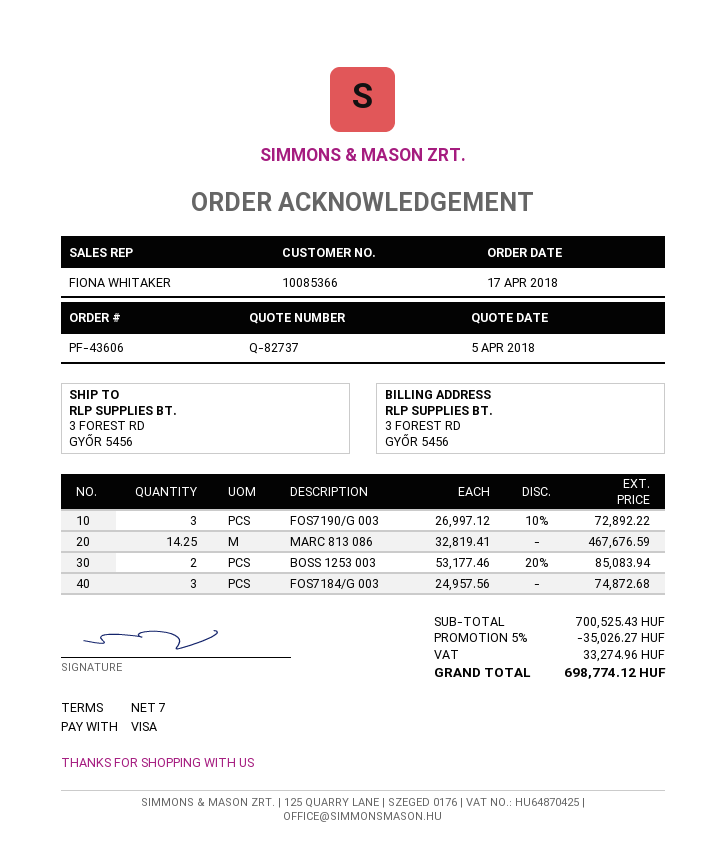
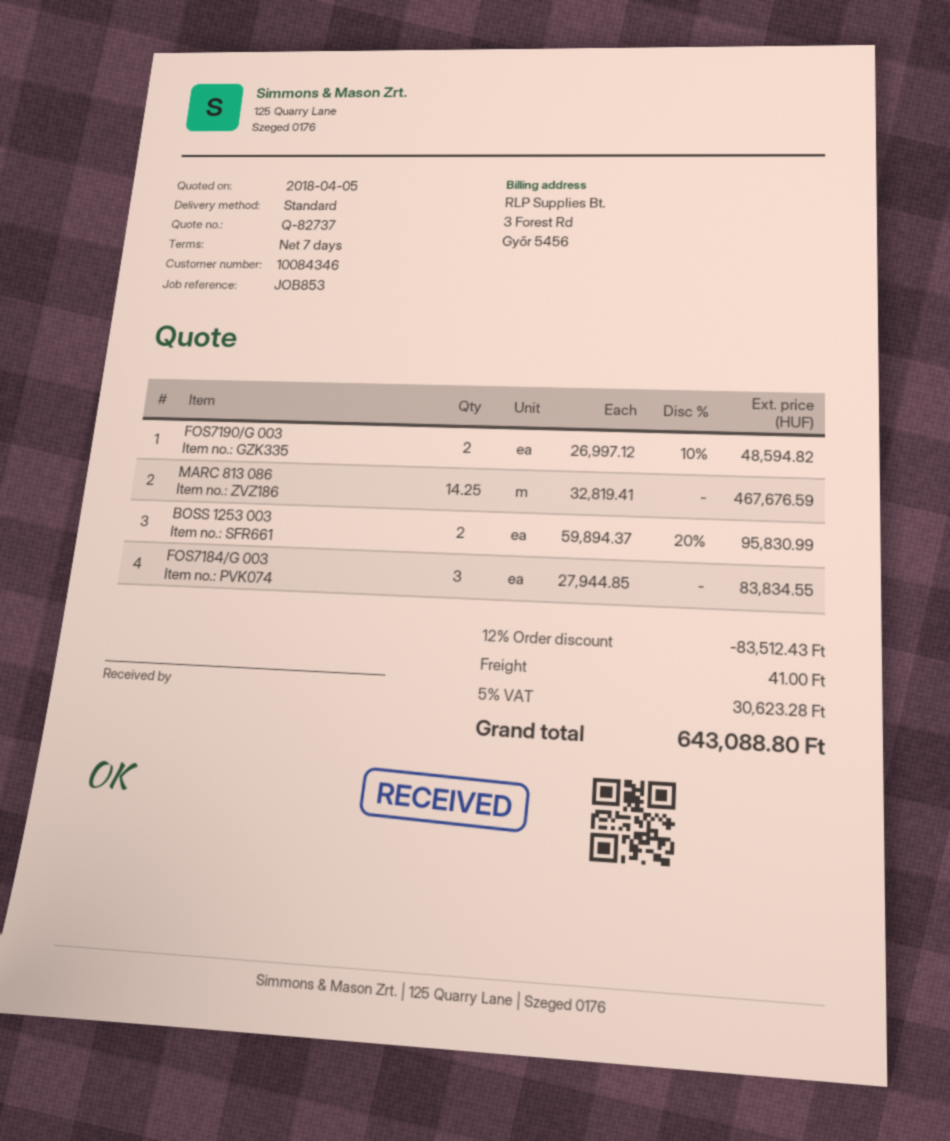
customer number: 10085366 -> 10084346
FOS7190/G 003: 3 x 26997.12 - 10% = 72892.22 -> 2 x 26997.12 - 10% = 48594.82
BOSS 1253 003: 2 x 53177.46 - 20% = 85083.94 -> 2 x 59894.37 - 20% = 95830.99
FOS7184/G 003: 3 x 24957.56 = 74872.68 -> 3 x 27944.85 = 83834.55
discount: 5% = 35026.27 -> 12% = 83512.43
shipping: none -> 41.00
tax: 33274.96 -> 30623.28
total: 698774.12 -> 643088.80

